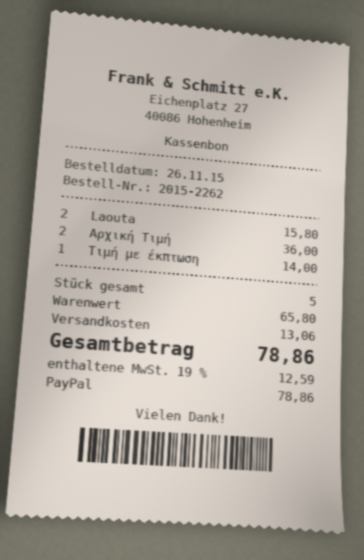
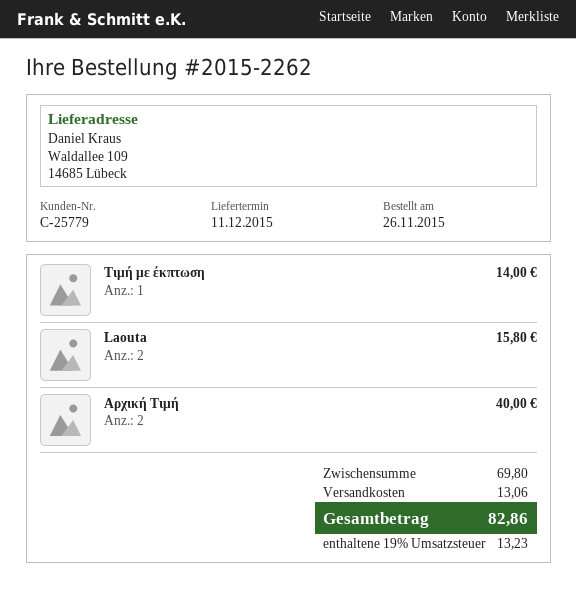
Αρχική Τιμή: 2 for 36.00 -> 2 for 40.00
subtotal: 65.80 -> 69.80
tax: 19% = 12.59 -> 19% = 13.23
total: 78.86 -> 82.86

